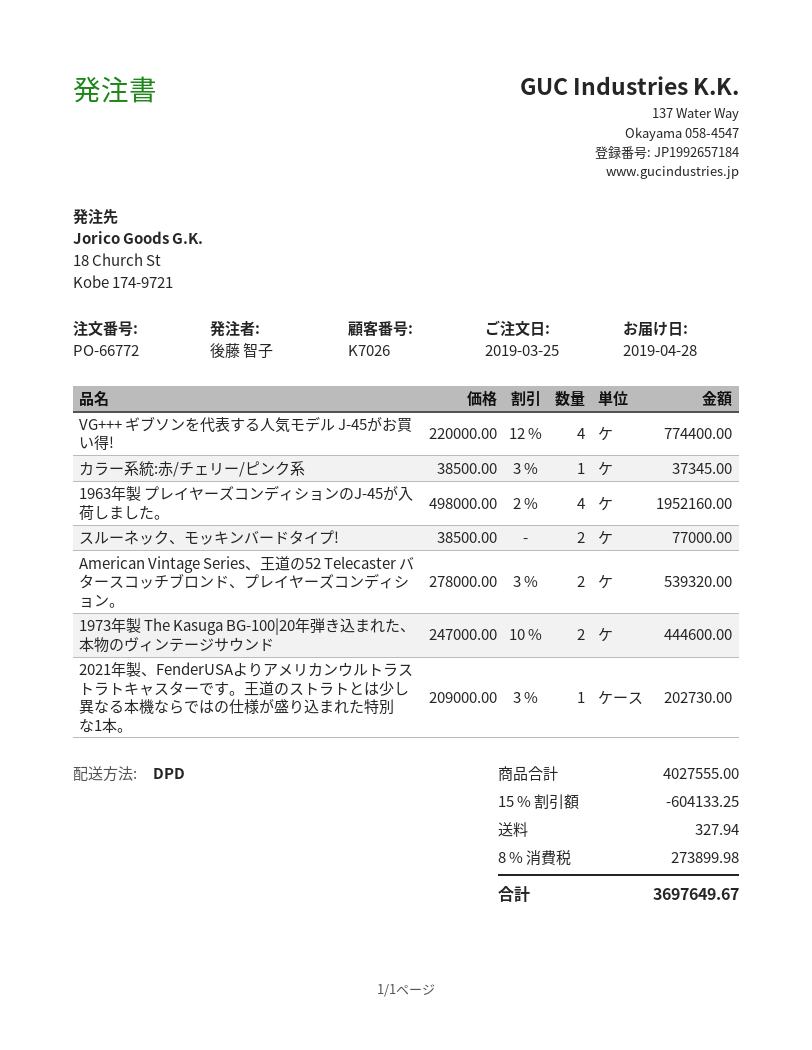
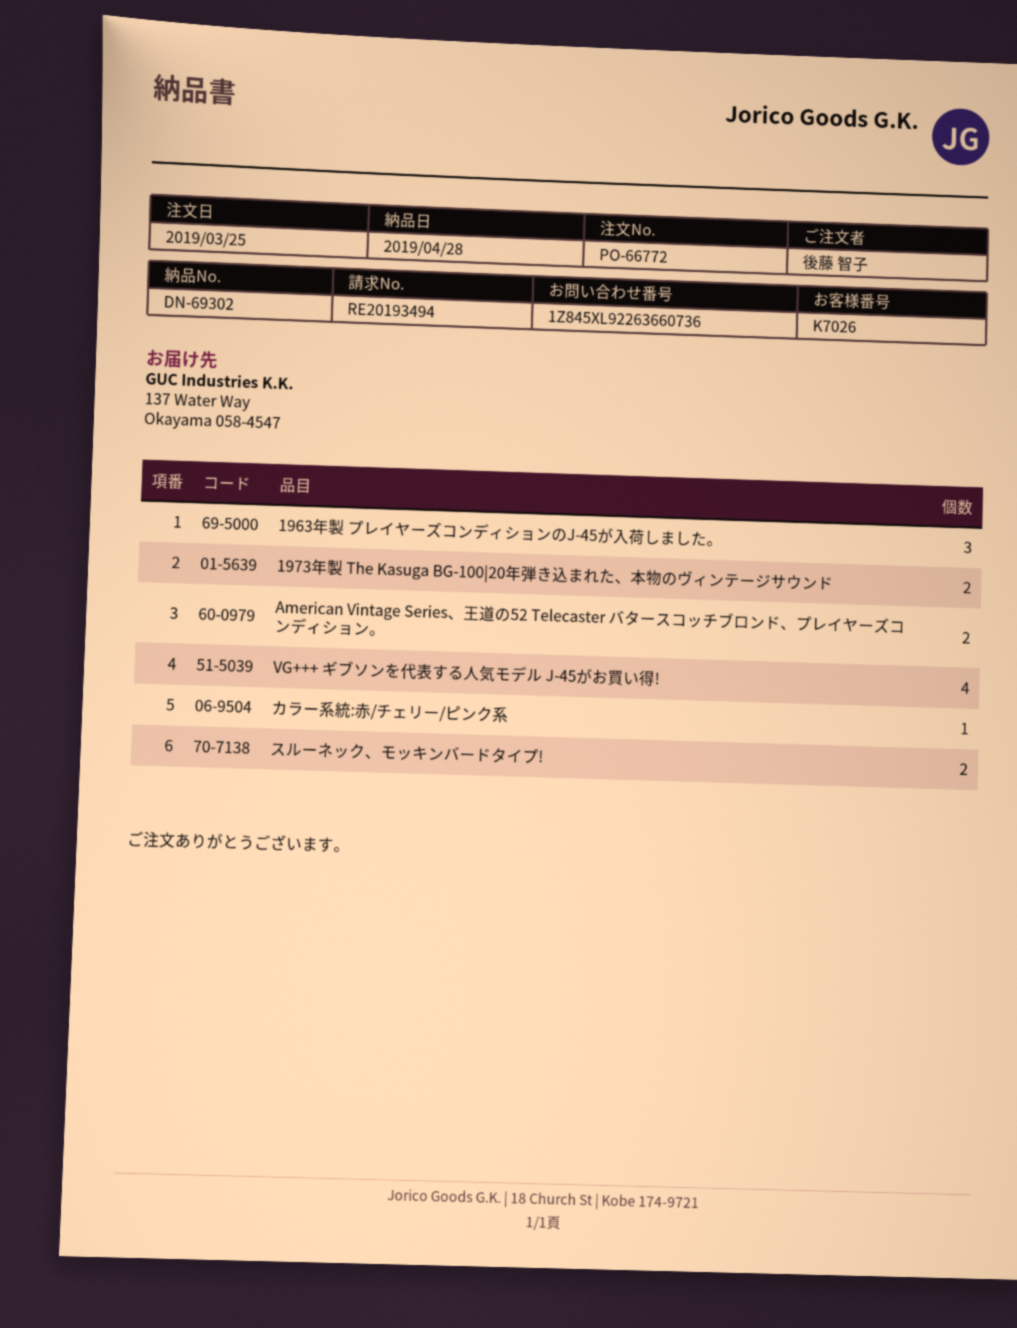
1963年製 プレイヤーズコンディションのJ-45が入荷しました。: 4 -> 3
2021年製、FenderUSAよりアメリカンウルトラストラトキャスターです。王道のストラトとは少し異なる本機ならではの仕様が盛り込まれた特別な1本。: 1 -> none

